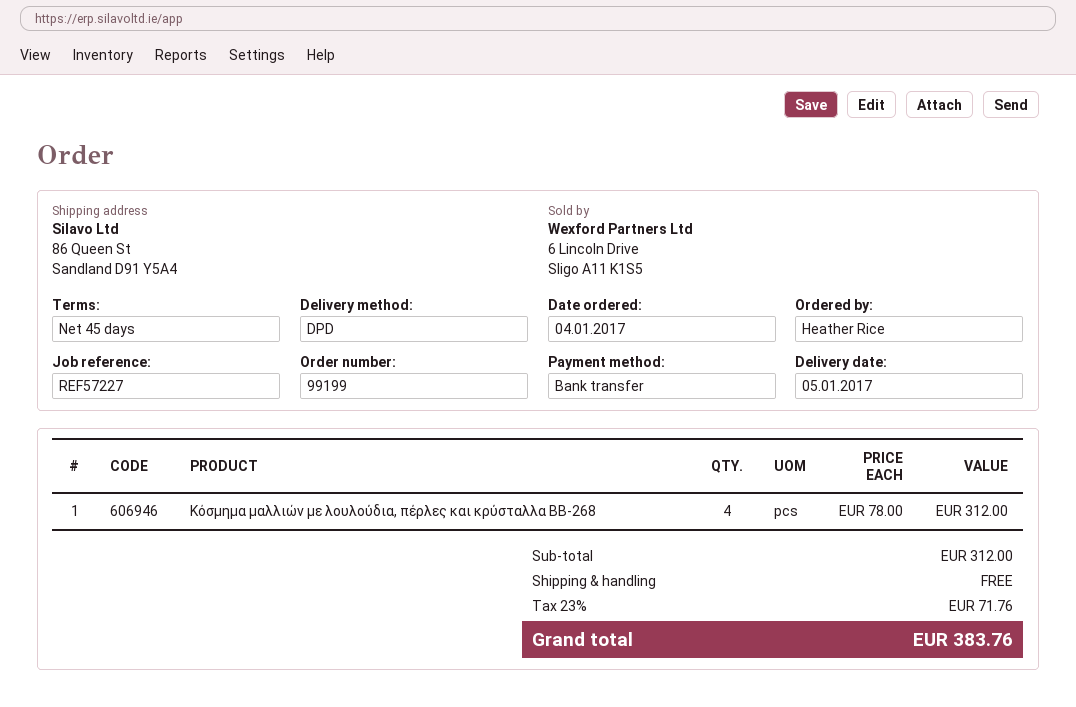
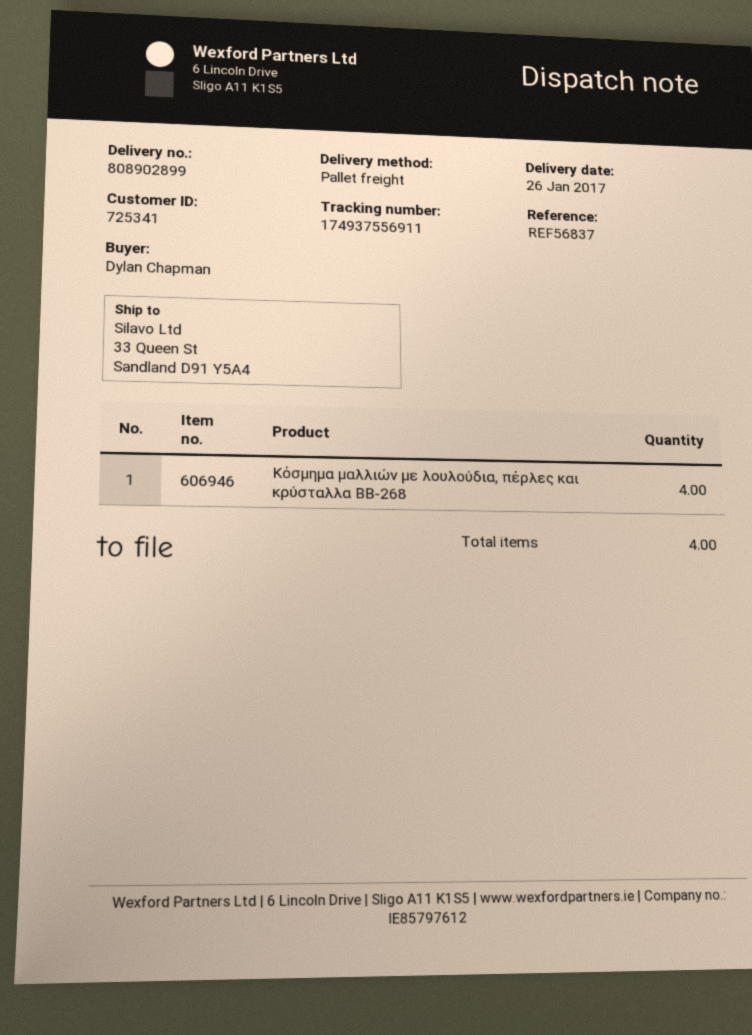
delivery date: 2017-01-05 -> 2017-01-26
reference: REF57227 -> REF56837
ordered by: Heather Rice -> Dylan Chapman
shipping method: DPD -> pallet freight
ship to: 86 Queen St, Sandland D91 Y5A4 -> 33 Queen St, Sandland D91 Y5A4

